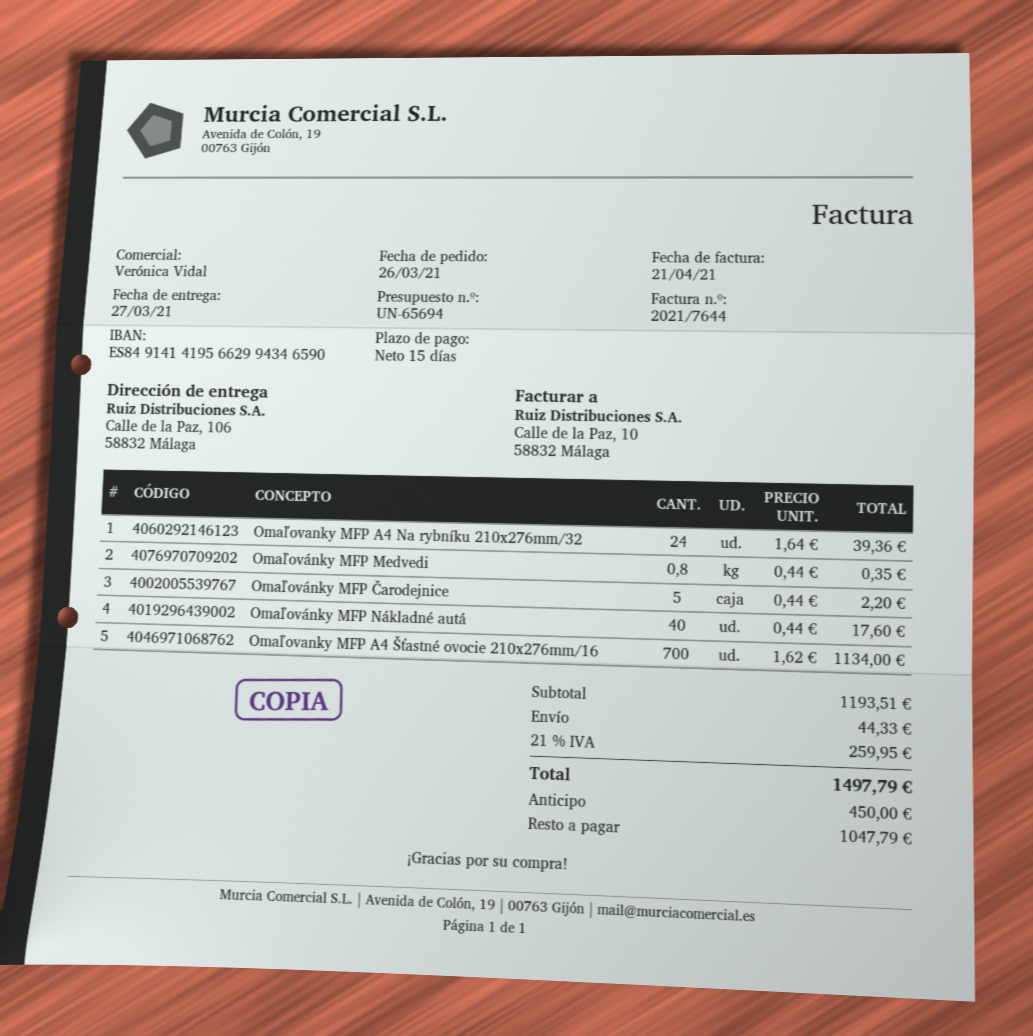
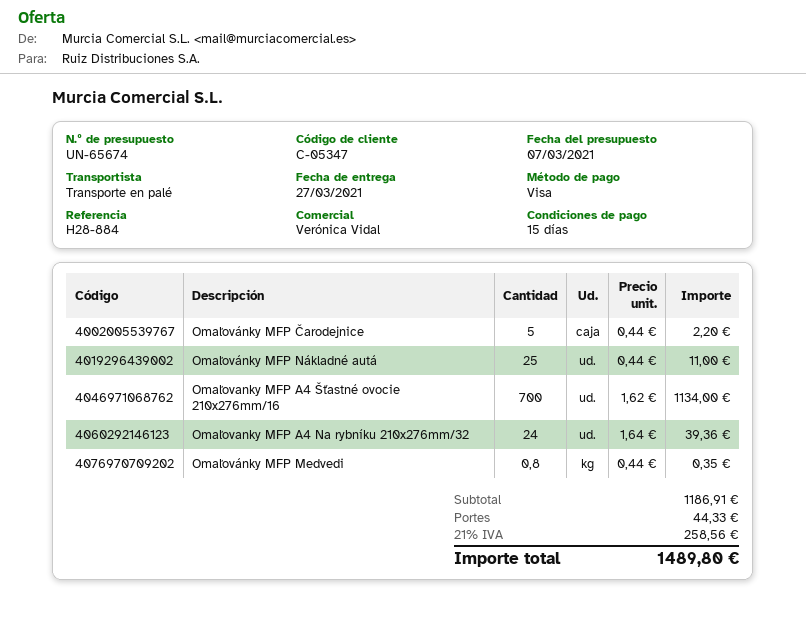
quote number: UN-65694 -> UN-65674
Omaľovánky MFP Nákladné autá: 40 x 0.44 = 17.60 -> 25 x 0.44 = 11.00
subtotal: 1193.51 -> 1186.91
tax: 21% = 259.95 -> 21% = 258.56
total: 1497.79 -> 1489.80

